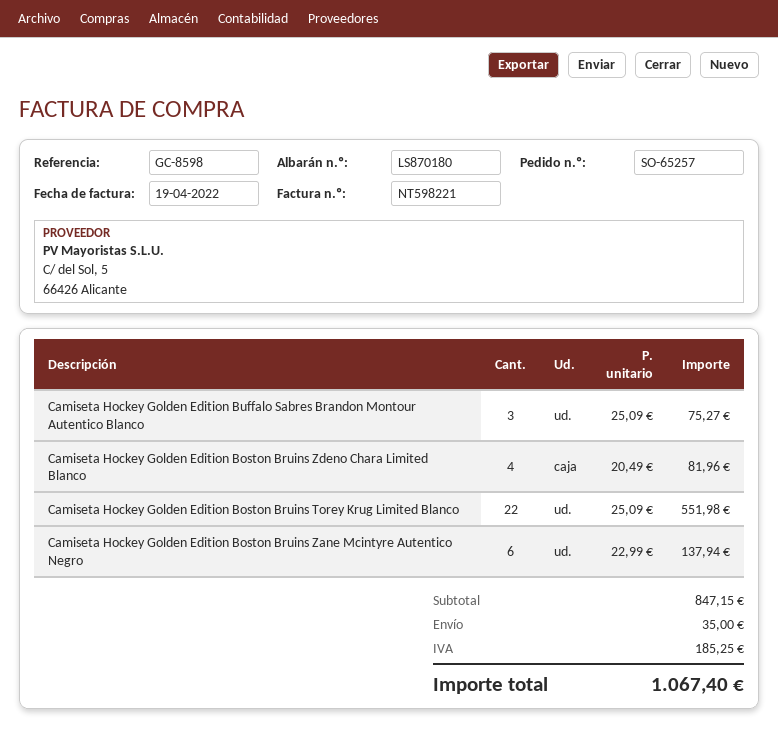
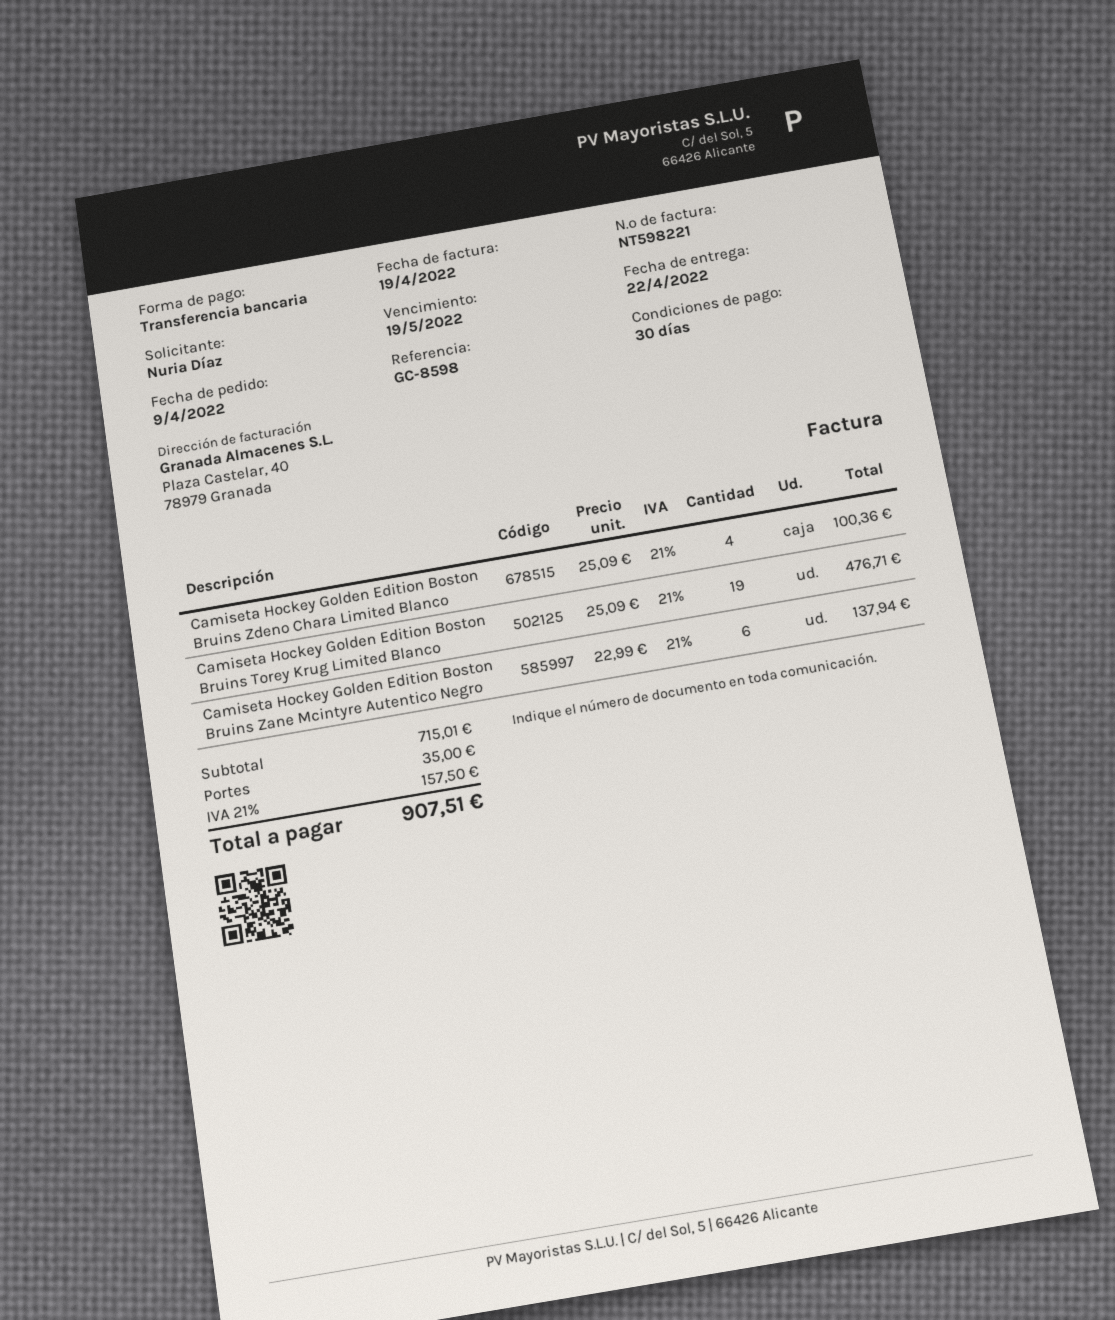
Camiseta Hockey Golden Edition Buffalo Sabres Brandon Montour Autentico Blanco: 3 x 25.09 = 75.27 -> none
Camiseta Hockey Golden Edition Boston Bruins Zdeno Chara Limited Blanco: 4 x 20.49 = 81.96 -> 4 x 25.09 = 100.36
Camiseta Hockey Golden Edition Boston Bruins Torey Krug Limited Blanco: 22 x 25.09 = 551.98 -> 19 x 25.09 = 476.71
subtotal: 847.15 -> 715.01
tax: 185.25 -> 157.50
total: 1067.40 -> 907.51

